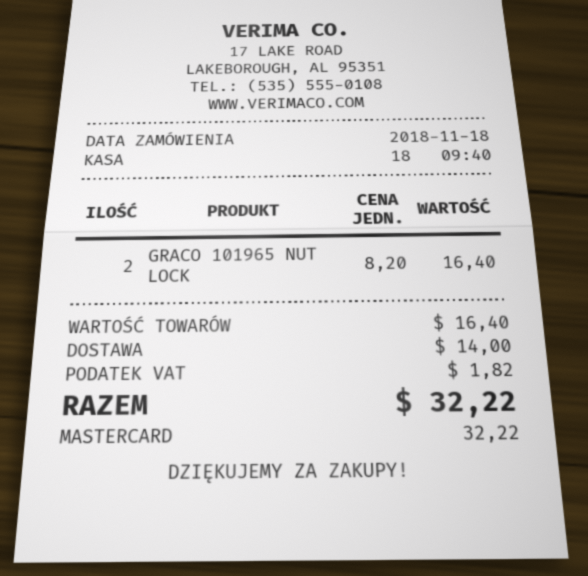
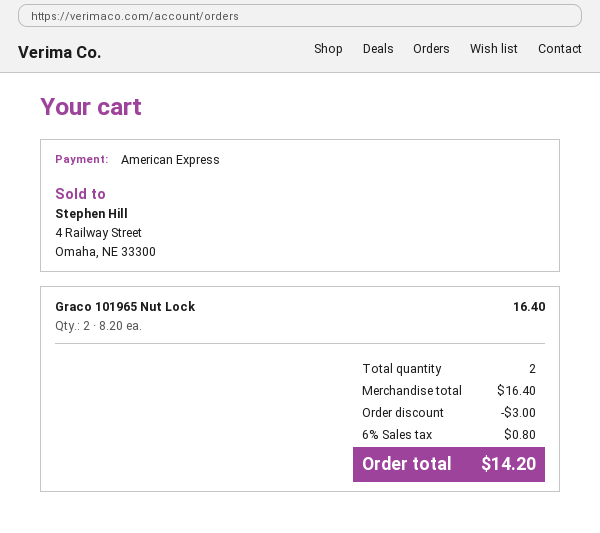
payment method: Mastercard -> American Express
discount: none -> 3.00
shipping: 14.00 -> none
tax: 1.82 -> 0.80
total: 32.22 -> 14.20

